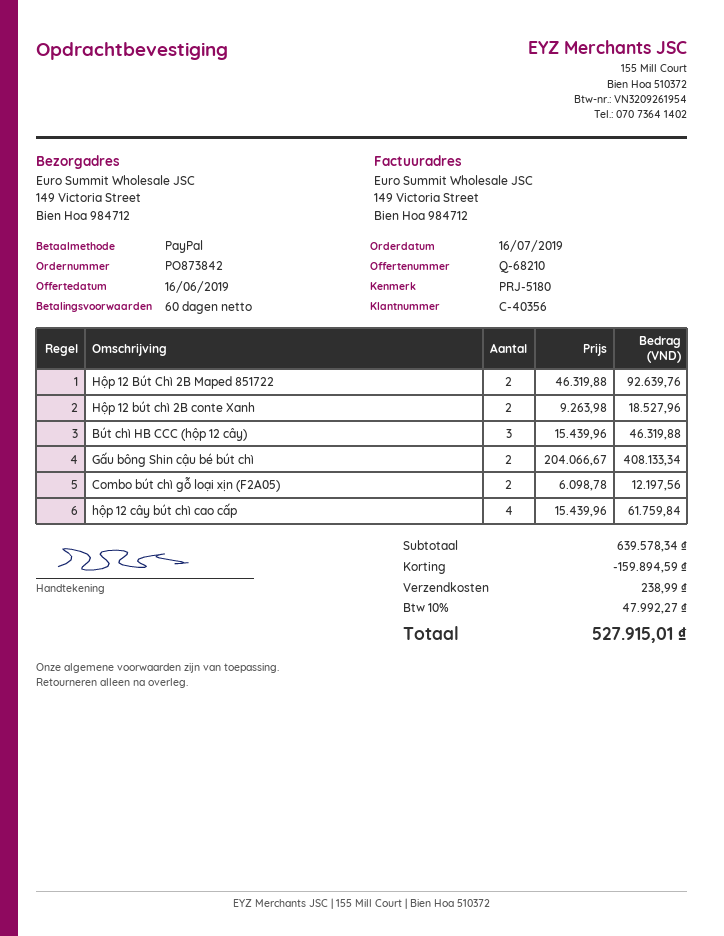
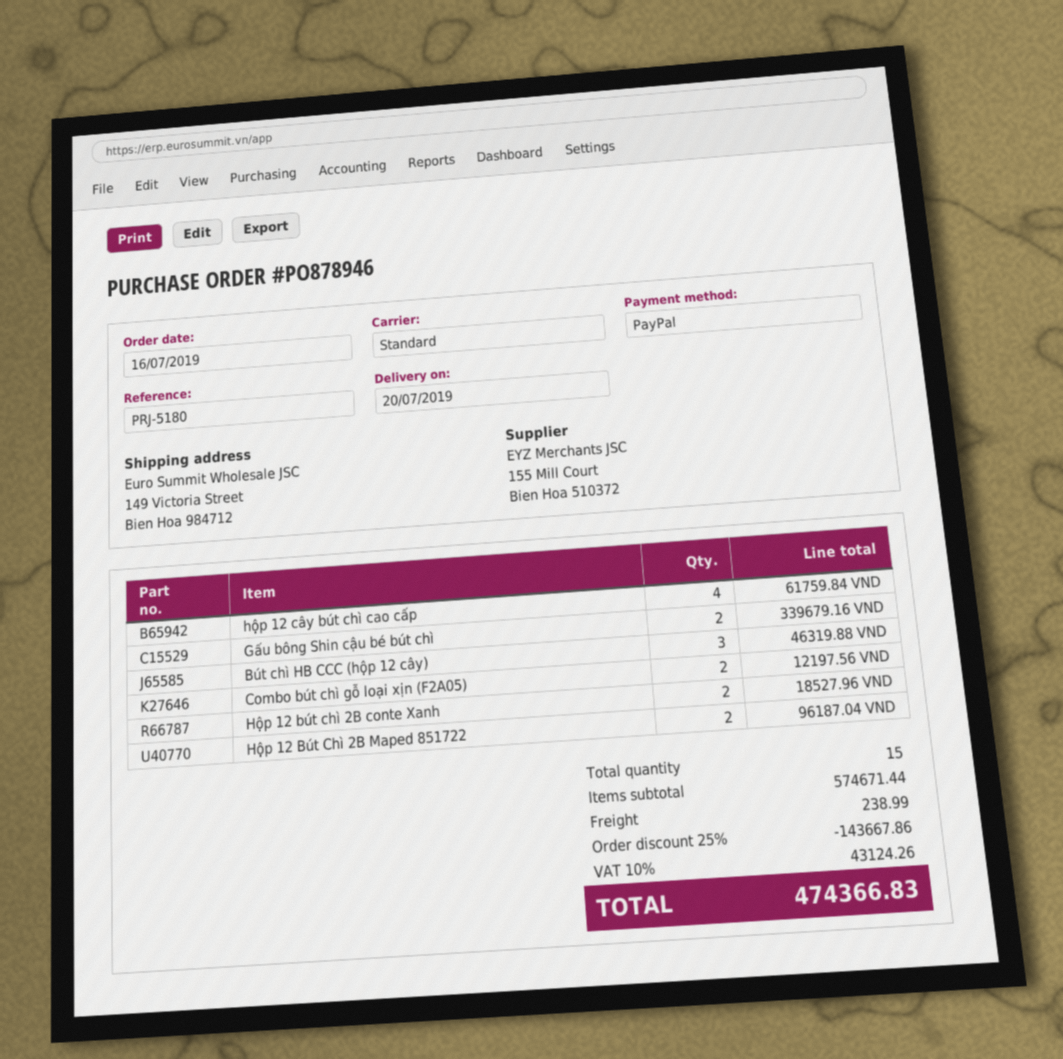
order number: PO873842 -> PO878946
Hộp 12 Bút Chì 2B Maped 851722: 2 for 92639.76 -> 2 for 96187.04
Gấu bông Shin cậu bé bút chì: 2 for 408133.34 -> 2 for 339679.16
subtotal: 639578.34 -> 574671.44
discount: 159894.59 -> 143667.86
tax: 10% = 47992.27 -> 10% = 43124.26
total: 527915.01 -> 474366.83

